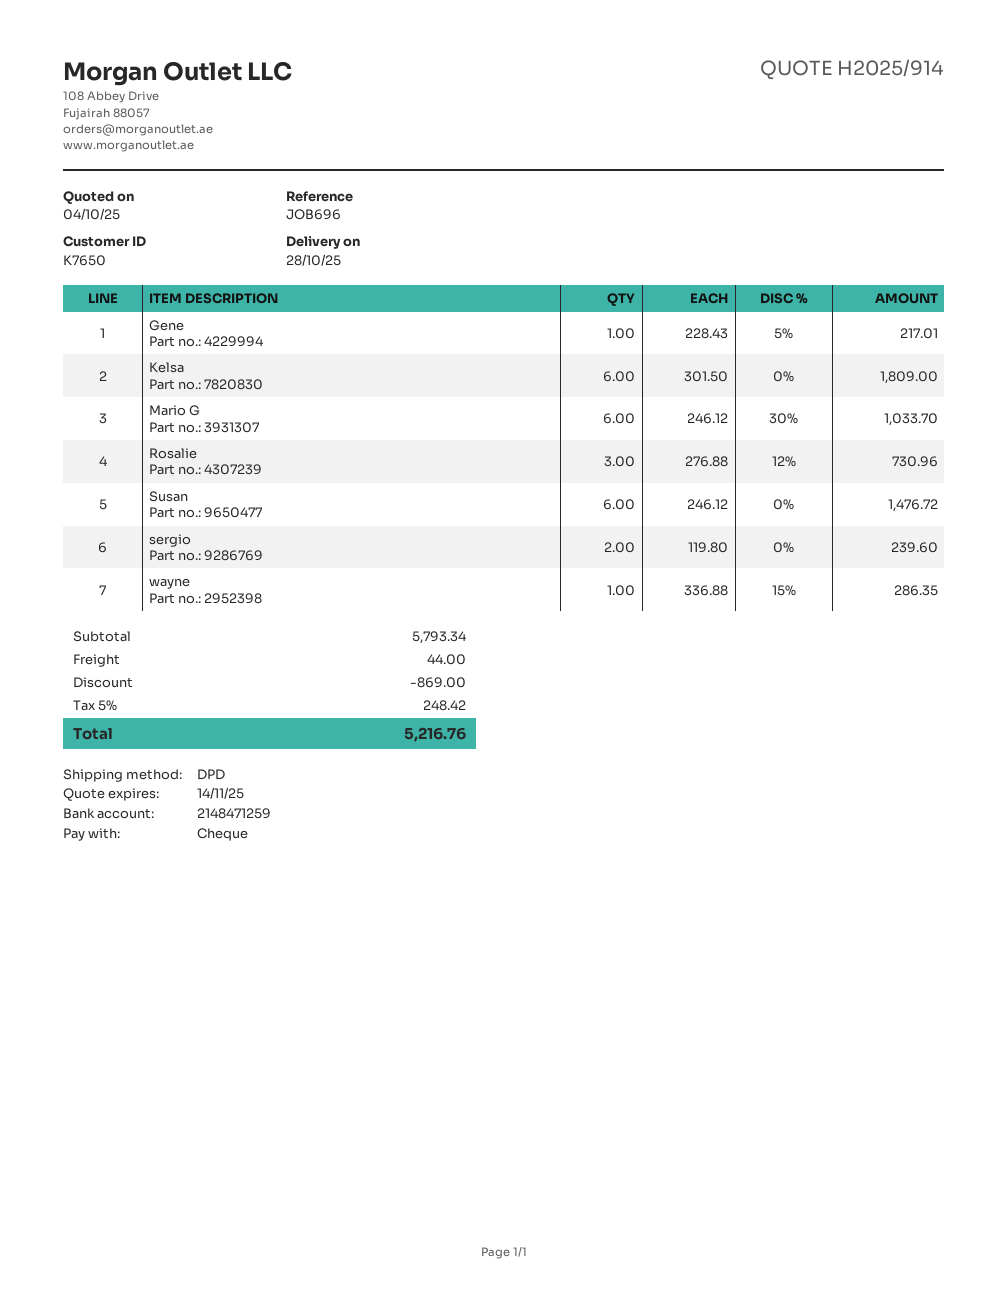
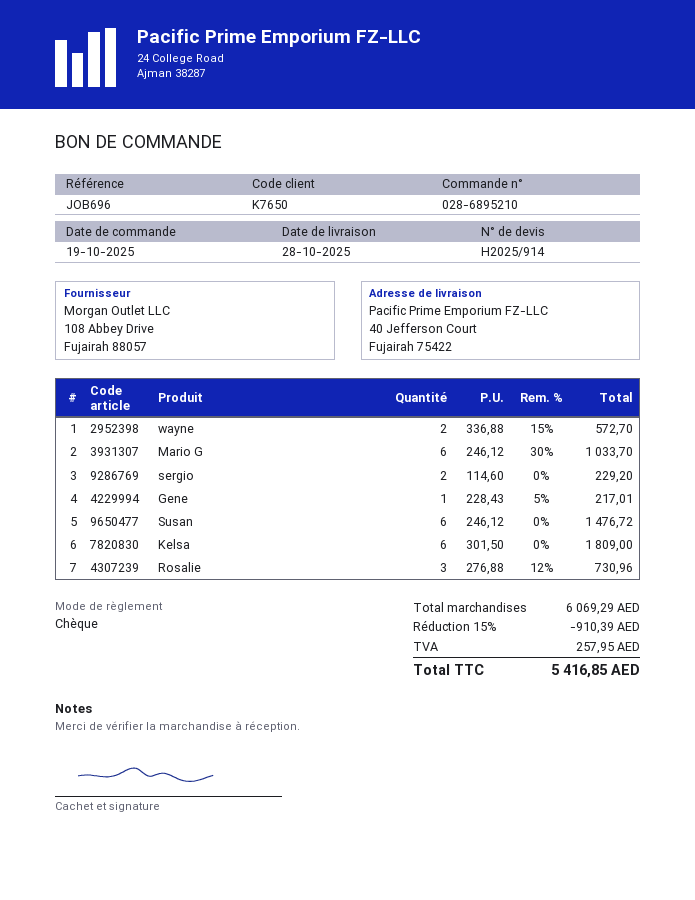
sergio: 2 x 119.80 = 239.60 -> 2 x 114.60 = 229.20
wayne: 1 x 336.88 - 15% = 286.35 -> 2 x 336.88 - 15% = 572.70
subtotal: 5793.34 -> 6069.29
discount: 869.00 -> 910.39
shipping: 44.00 -> none
tax: 248.42 -> 257.95
total: 5216.76 -> 5416.85

